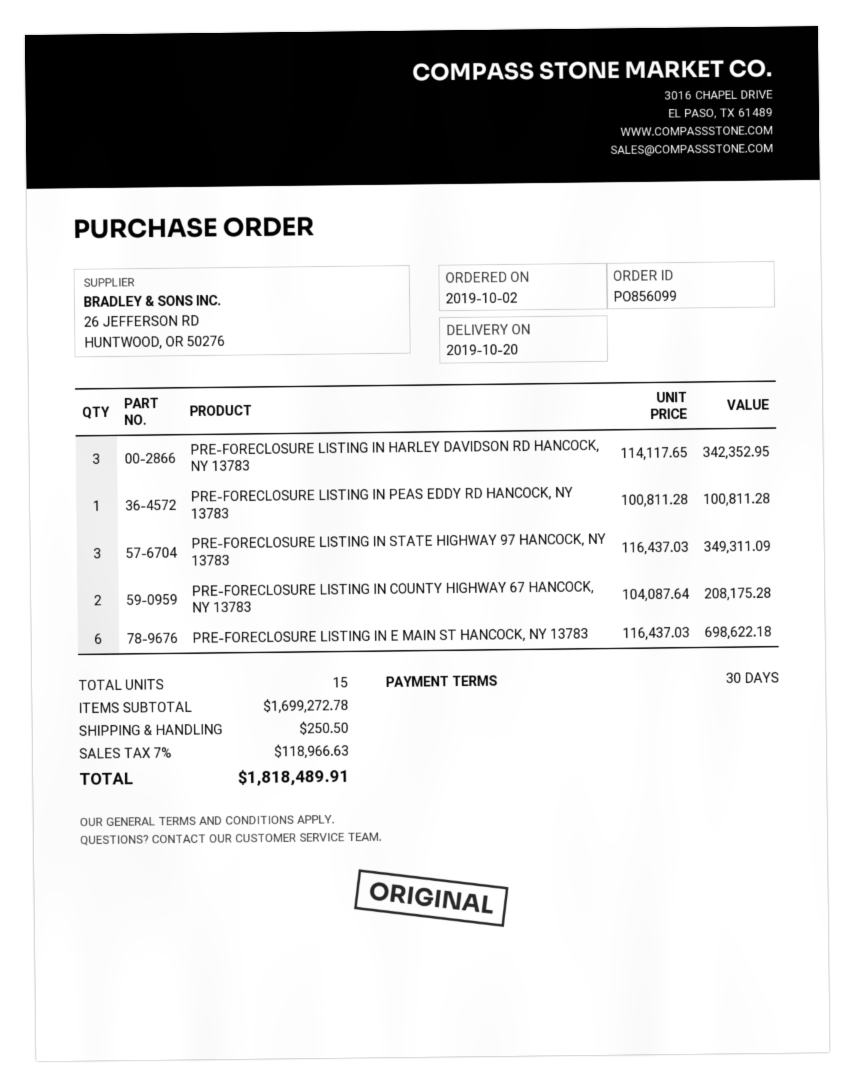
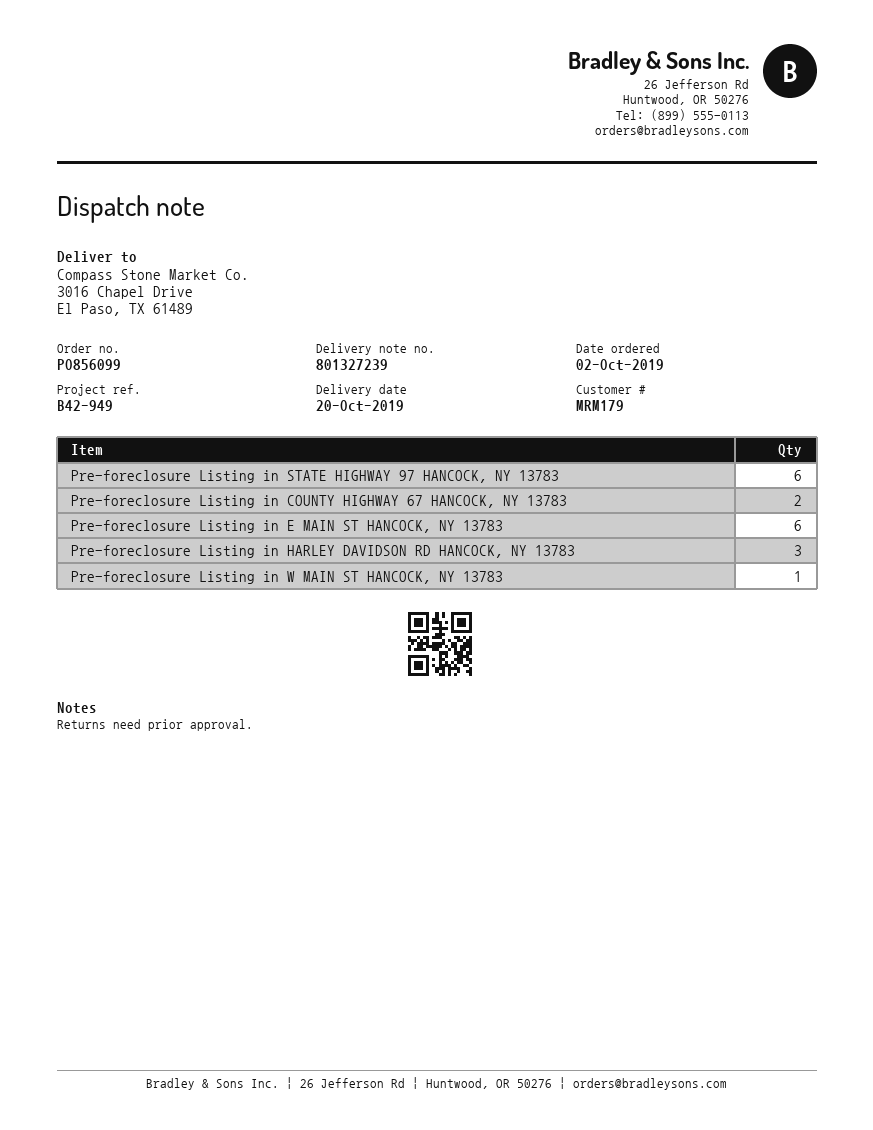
PRE-FORECLOSURE LISTING IN PEAS EDDY RD HANCOCK, NY 13783: 1 -> none
PRE-FORECLOSURE LISTING IN STATE HIGHWAY 97 HANCOCK, NY 13783: 3 -> 6
Pre-foreclosure Listing in W MAIN ST HANCOCK, NY 13783: none -> 1

